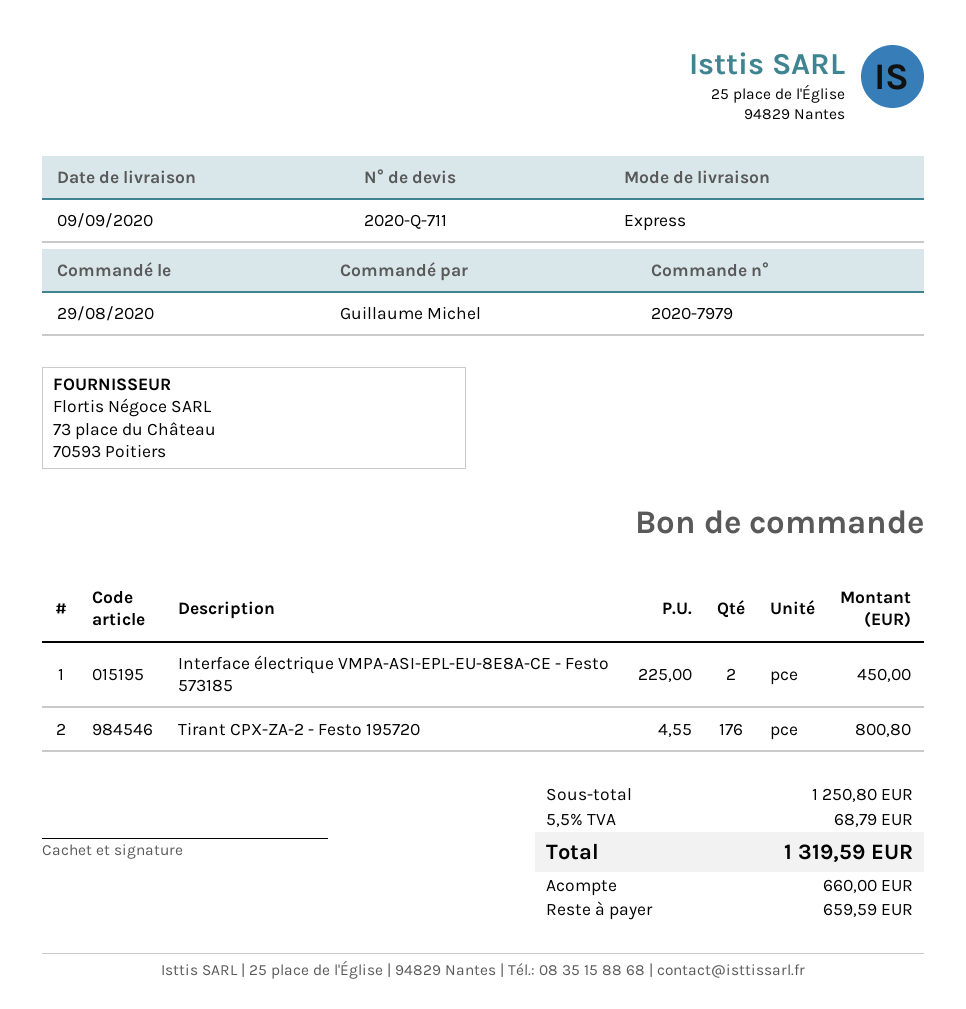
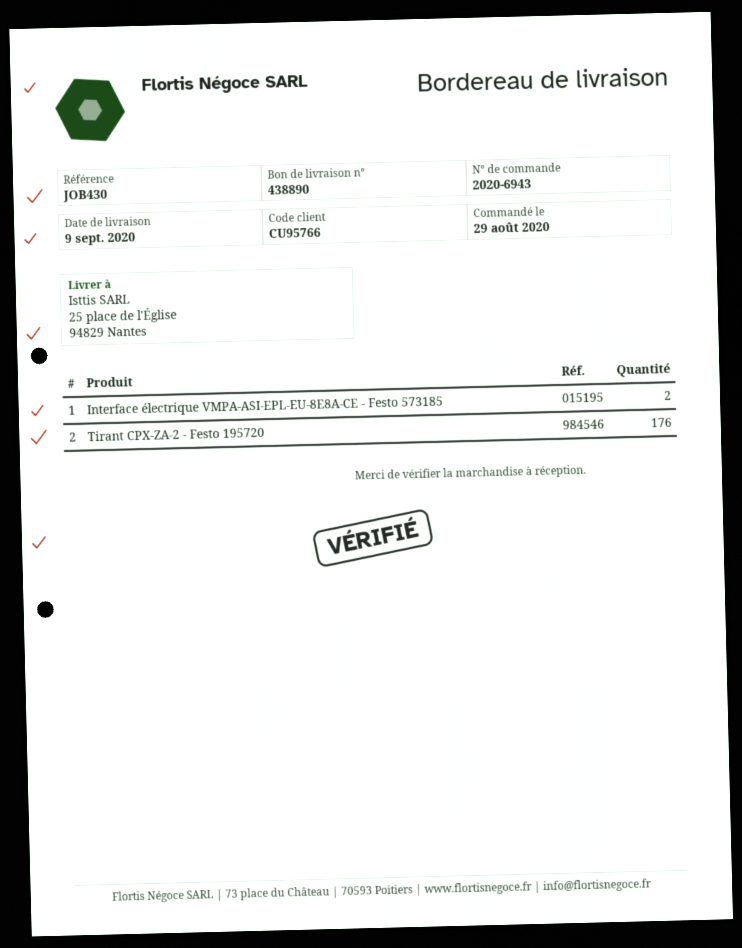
order number: 2020-7979 -> 2020-6943

